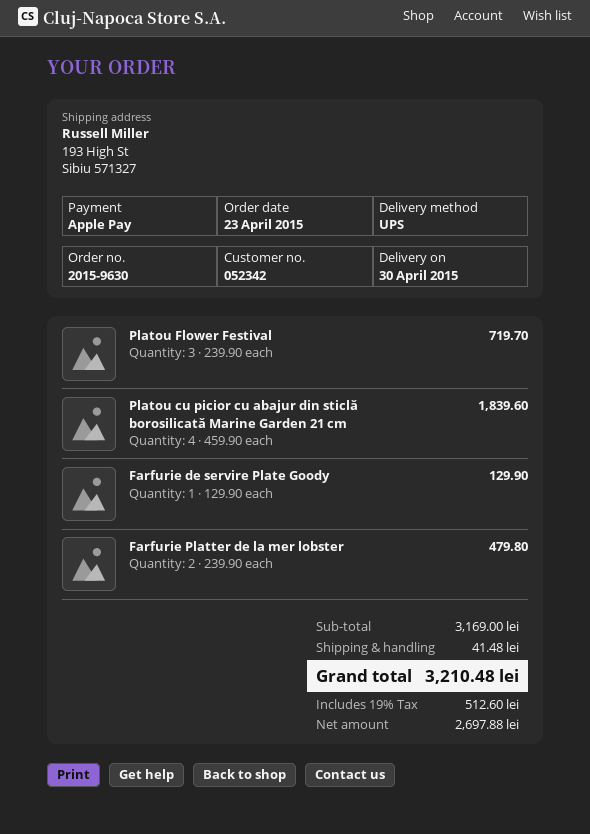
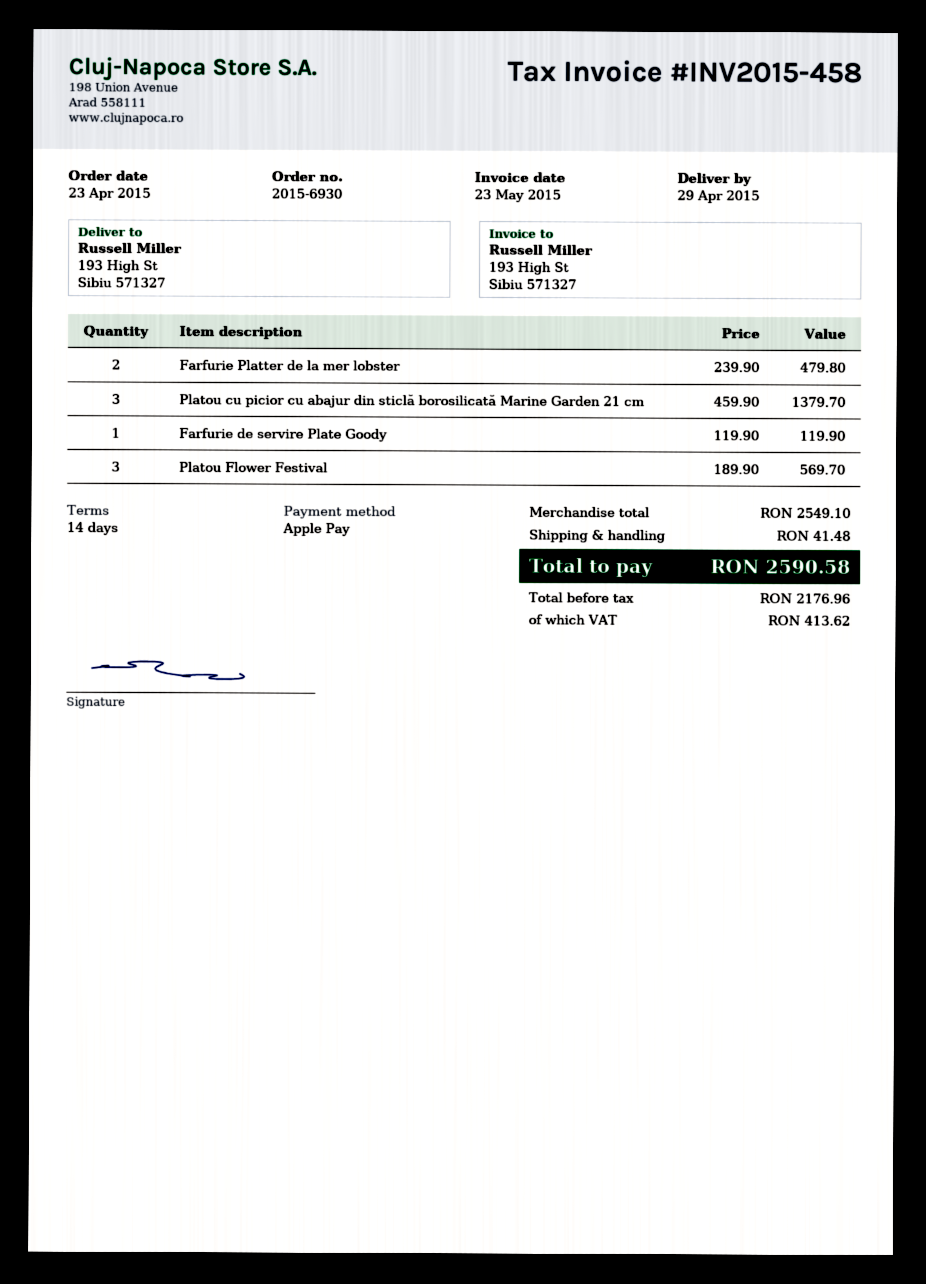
order number: 2015-9630 -> 2015-6930
delivery date: 2015-04-30 -> 2015-04-29
Platou Flower Festival: 3 x 239.90 = 719.70 -> 3 x 189.90 = 569.70
Platou cu picior cu abajur din sticlă borosilicată Marine Garden 21 cm: 4 x 459.90 = 1839.60 -> 3 x 459.90 = 1379.70
Farfurie de servire Plate Goody: 1 x 129.90 = 129.90 -> 1 x 119.90 = 119.90
subtotal: 3169.00 -> 2549.10
net: 2697.88 -> 2176.96
tax: 512.60 -> 413.62
total: 3210.48 -> 2590.58

